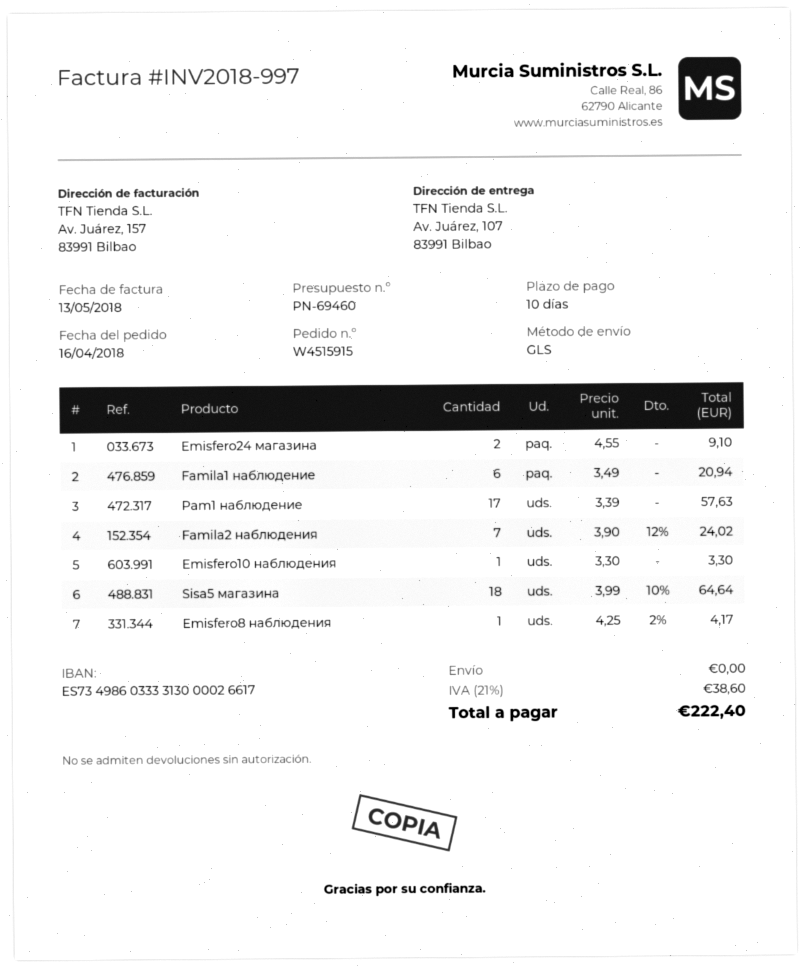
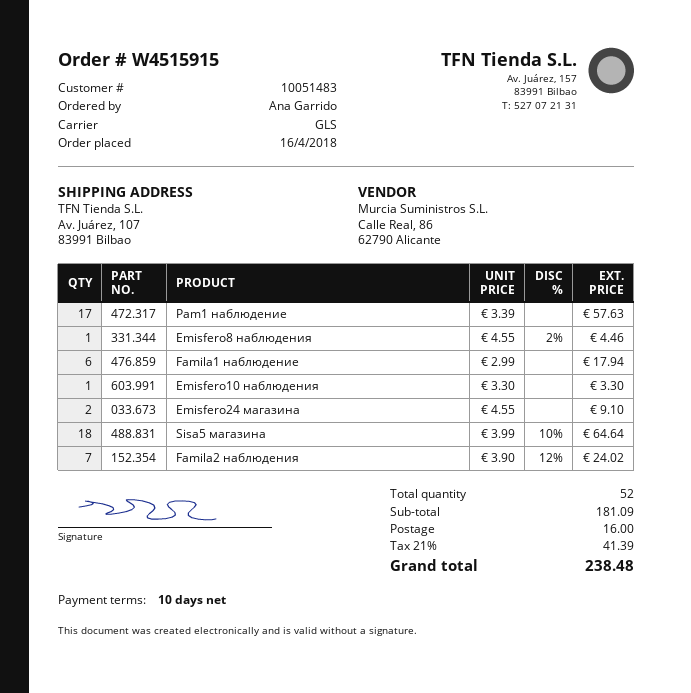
Famila1 наблюдение: 6 x 3.49 = 20.94 -> 6 x 2.99 = 17.94
Emisfero8 наблюдения: 1 x 4.25 - 2% = 4.17 -> 1 x 4.55 - 2% = 4.46
shipping: 0.00 -> 16.00
tax: 21% = 38.60 -> 21% = 41.39
total: 222.40 -> 238.48

